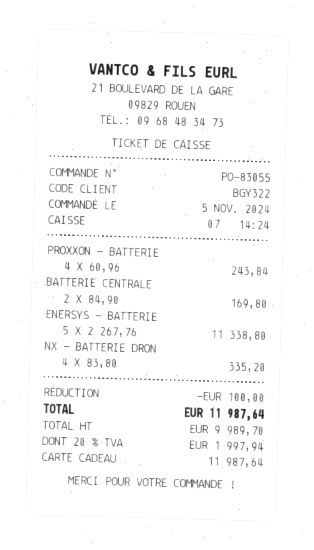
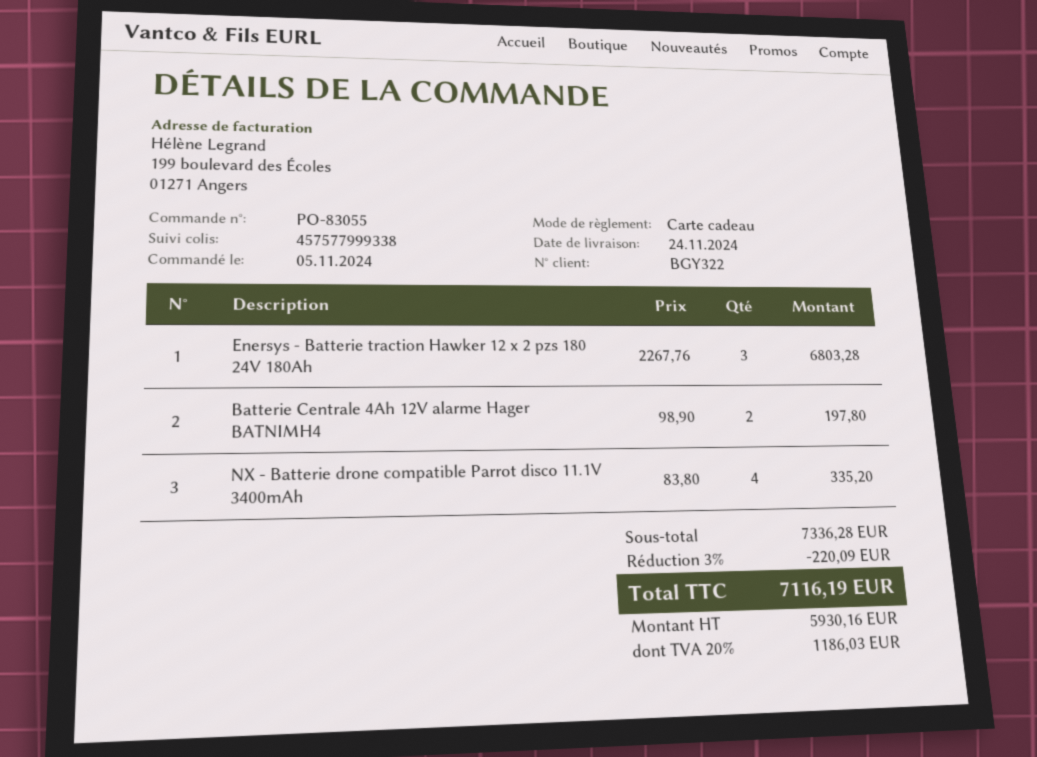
PROXXON - BATTERIE: 4 x 60.96 = 243.84 -> none
BATTERIE CENTRALE: 2 x 84.90 = 169.80 -> 2 x 98.90 = 197.80
ENERSYS - BATTERIE: 5 x 2267.76 = 11338.80 -> 3 x 2267.76 = 6803.28
discount: 100.00 -> 220.09
net: 9989.70 -> 5930.16
tax: 20% = 1997.94 -> 20% = 1186.03
total: 11987.64 -> 7116.19

